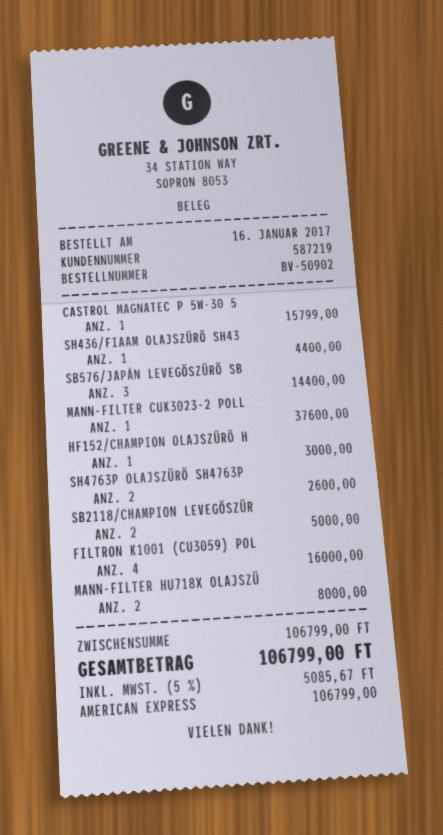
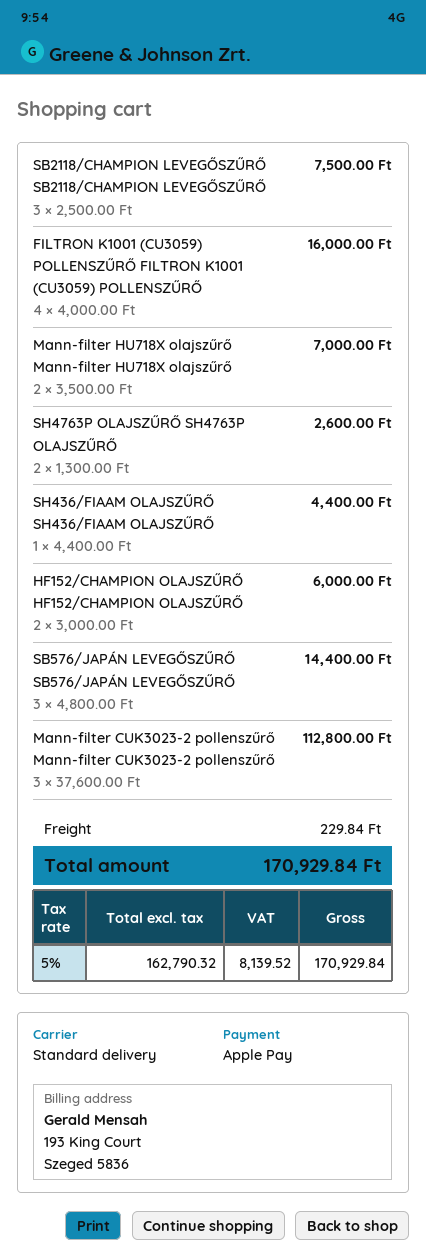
payment method: American Express -> Apple Pay
CASTROL MAGNATEC P 5W-30 5: 1 for 15799.00 -> none
MANN-FILTER CUK3023-2 POLL: 1 for 37600.00 -> 3 for 112800.00
HF152/CHAMPION OLAJSZŰRŐ H: 1 for 3000.00 -> 2 for 6000.00
SB2118/CHAMPION LEVEGŐSZŰR: 2 for 5000.00 -> 3 for 7500.00
MANN-FILTER HU718X OLAJSZŰ: 2 for 8000.00 -> 2 for 7000.00
shipping: none -> 229.84
tax: 5% = 5085.67 -> 5% = 8139.52
total: 106799.00 -> 170929.84

